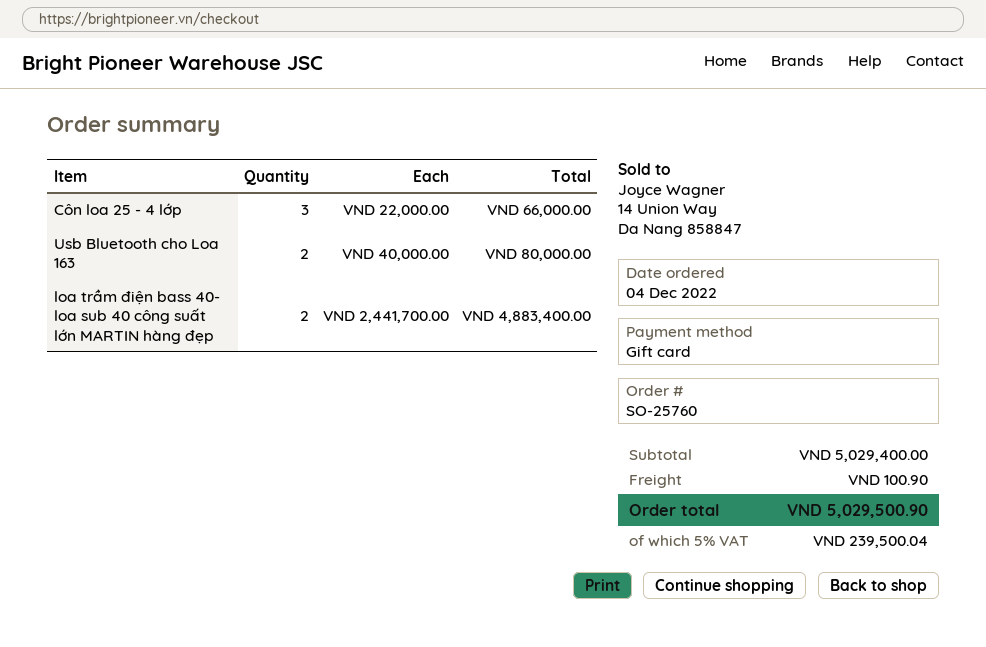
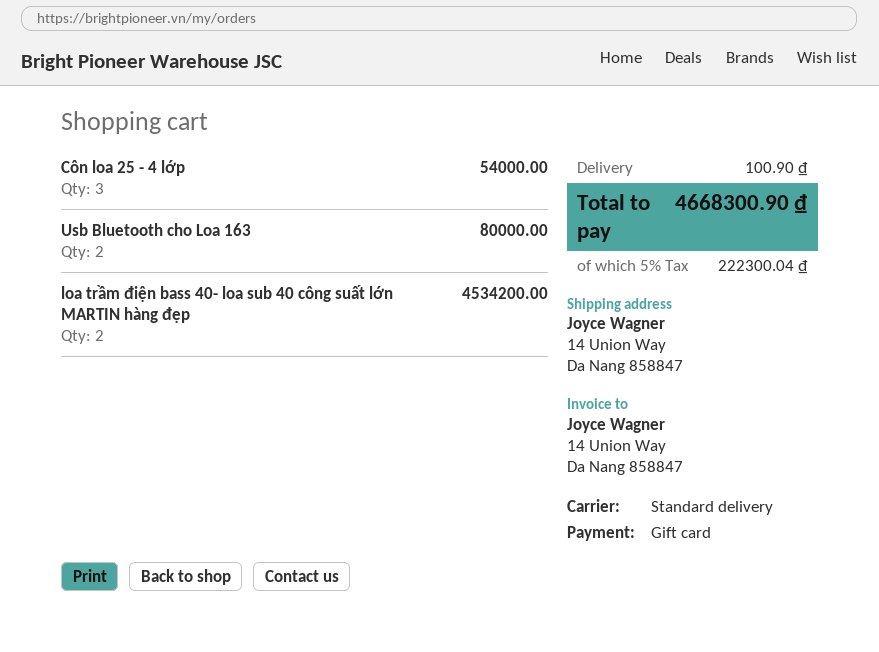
Côn loa 25 - 4 lớp: 3 for 66000.00 -> 3 for 54000.00
loa trầm điện bass 40- loa sub 40 công suất lớn MARTIN hàng đẹp: 2 for 4883400.00 -> 2 for 4534200.00
tax: 5% = 239500.04 -> 5% = 222300.04
total: 5029500.90 -> 4668300.90

